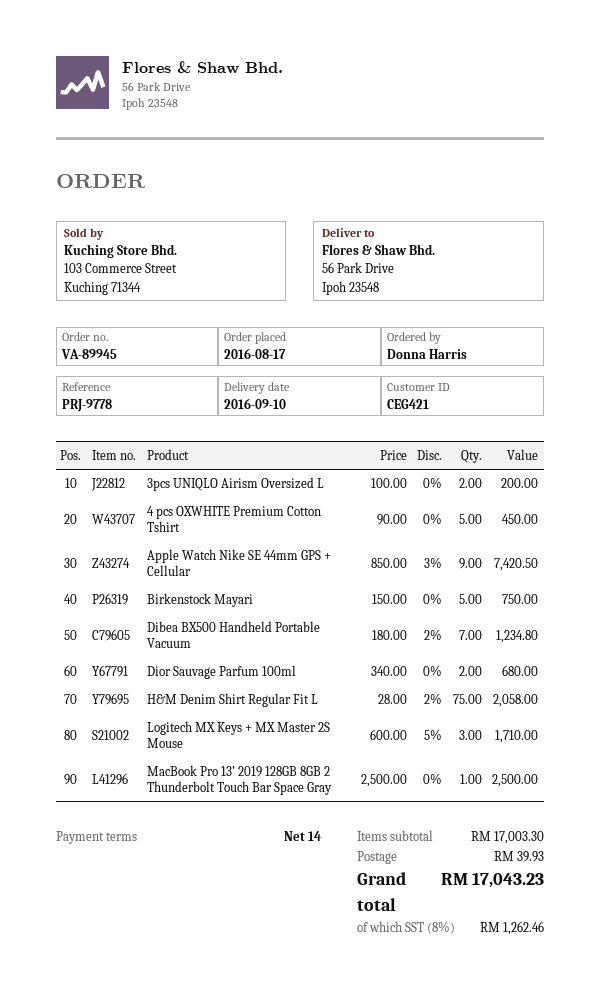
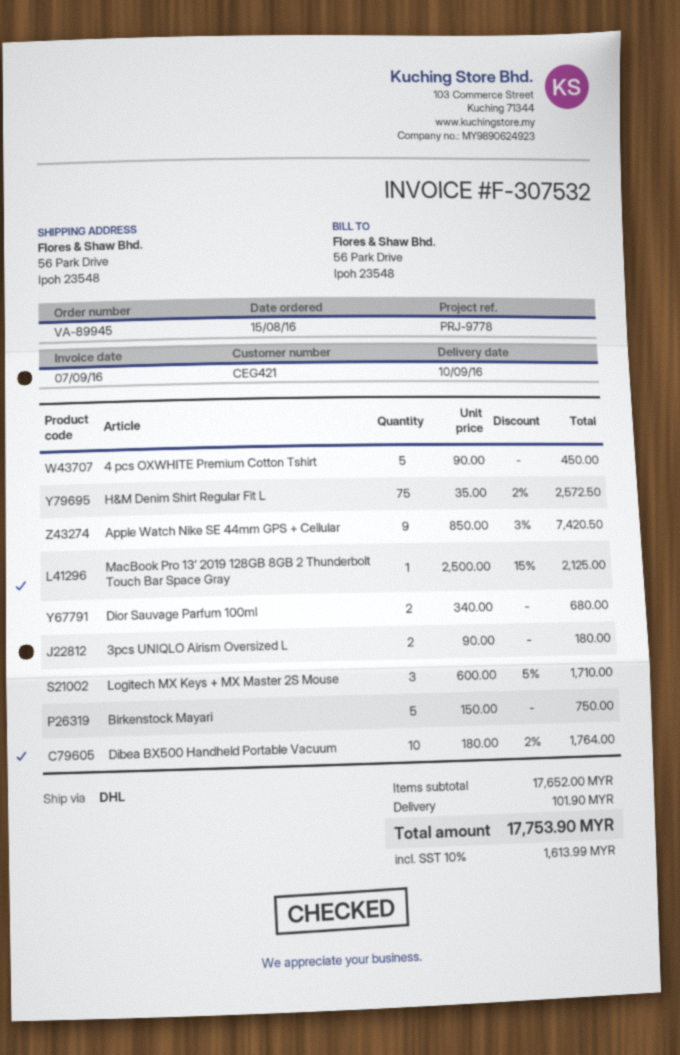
order date: 2016-08-17 -> 2016-08-15
3pcs UNIQLO Airism Oversized L: 2 x 100.00 = 200.00 -> 2 x 90.00 = 180.00
Dibea BX500 Handheld Portable Vacuum: 7 x 180.00 - 2% = 1234.80 -> 10 x 180.00 - 2% = 1764.00
H&M Denim Shirt Regular Fit L: 75 x 28.00 - 2% = 2058.00 -> 75 x 35.00 - 2% = 2572.50
MacBook Pro 13’ 2019 128GB 8GB 2 Thunderbolt Touch Bar Space Gray: 1 x 2500.00 = 2500.00 -> 1 x 2500.00 - 15% = 2125.00
subtotal: 17003.30 -> 17652.00
shipping: 39.93 -> 101.90
tax: 8% = 1262.46 -> 10% = 1613.99
total: 17043.23 -> 17753.90

